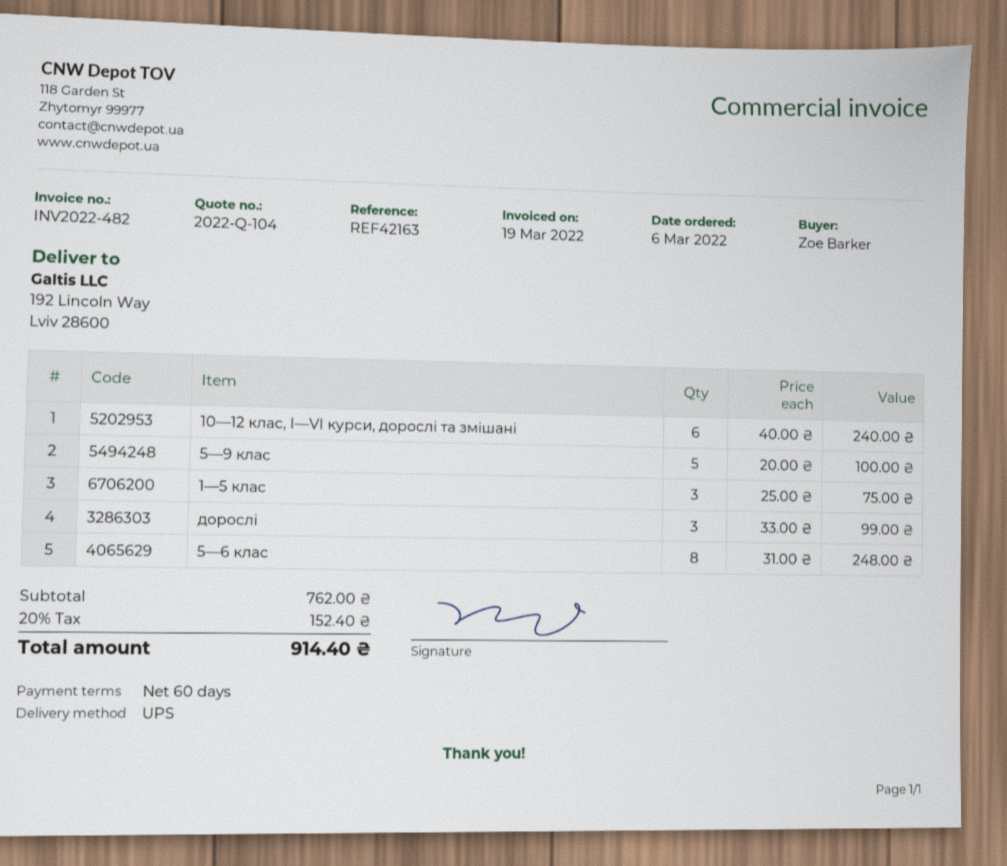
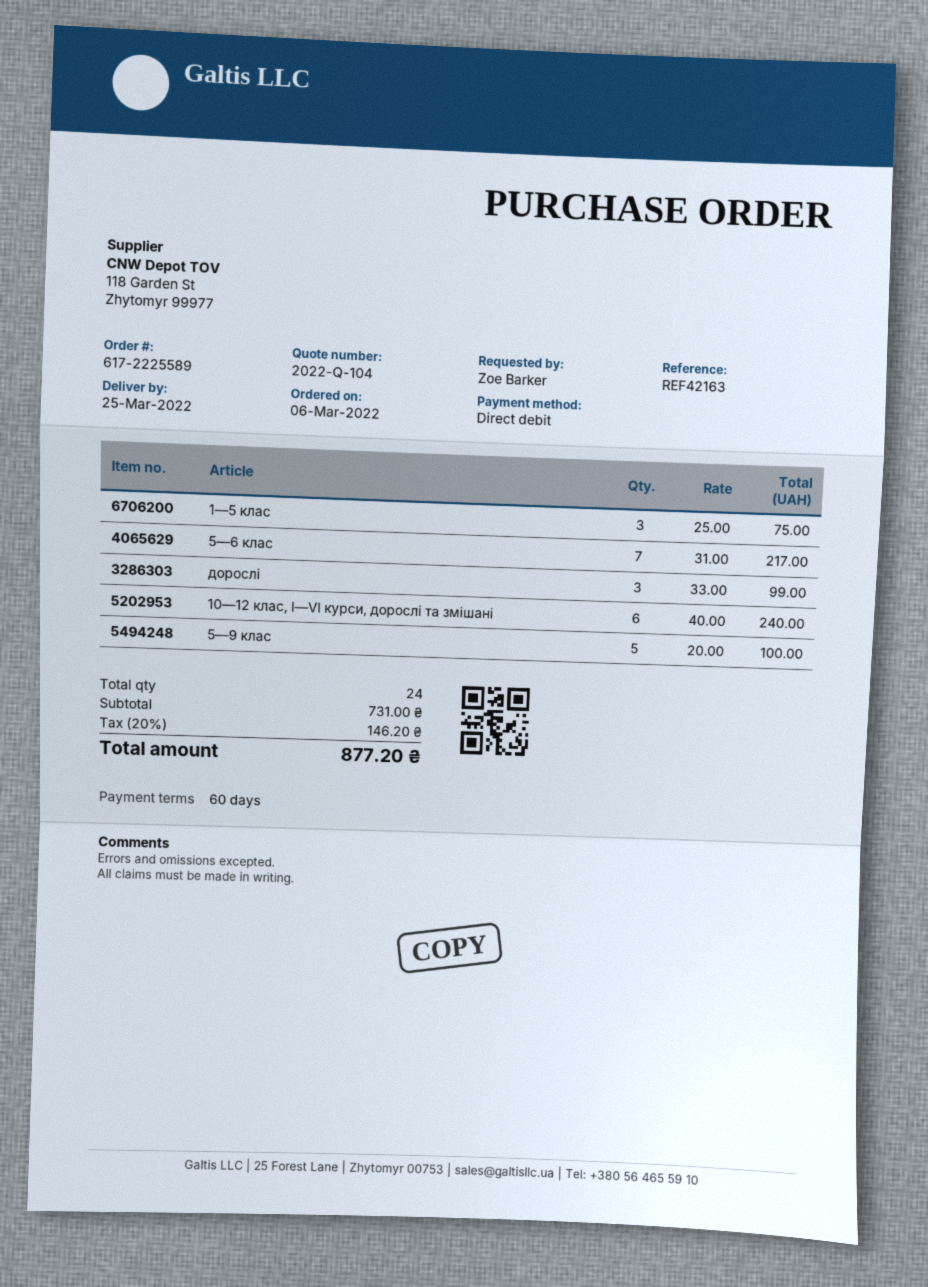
5—6 клас: 8 x 31.00 = 248.00 -> 7 x 31.00 = 217.00
subtotal: 762.00 -> 731.00
tax: 20% = 152.40 -> 20% = 146.20
total: 914.40 -> 877.20

